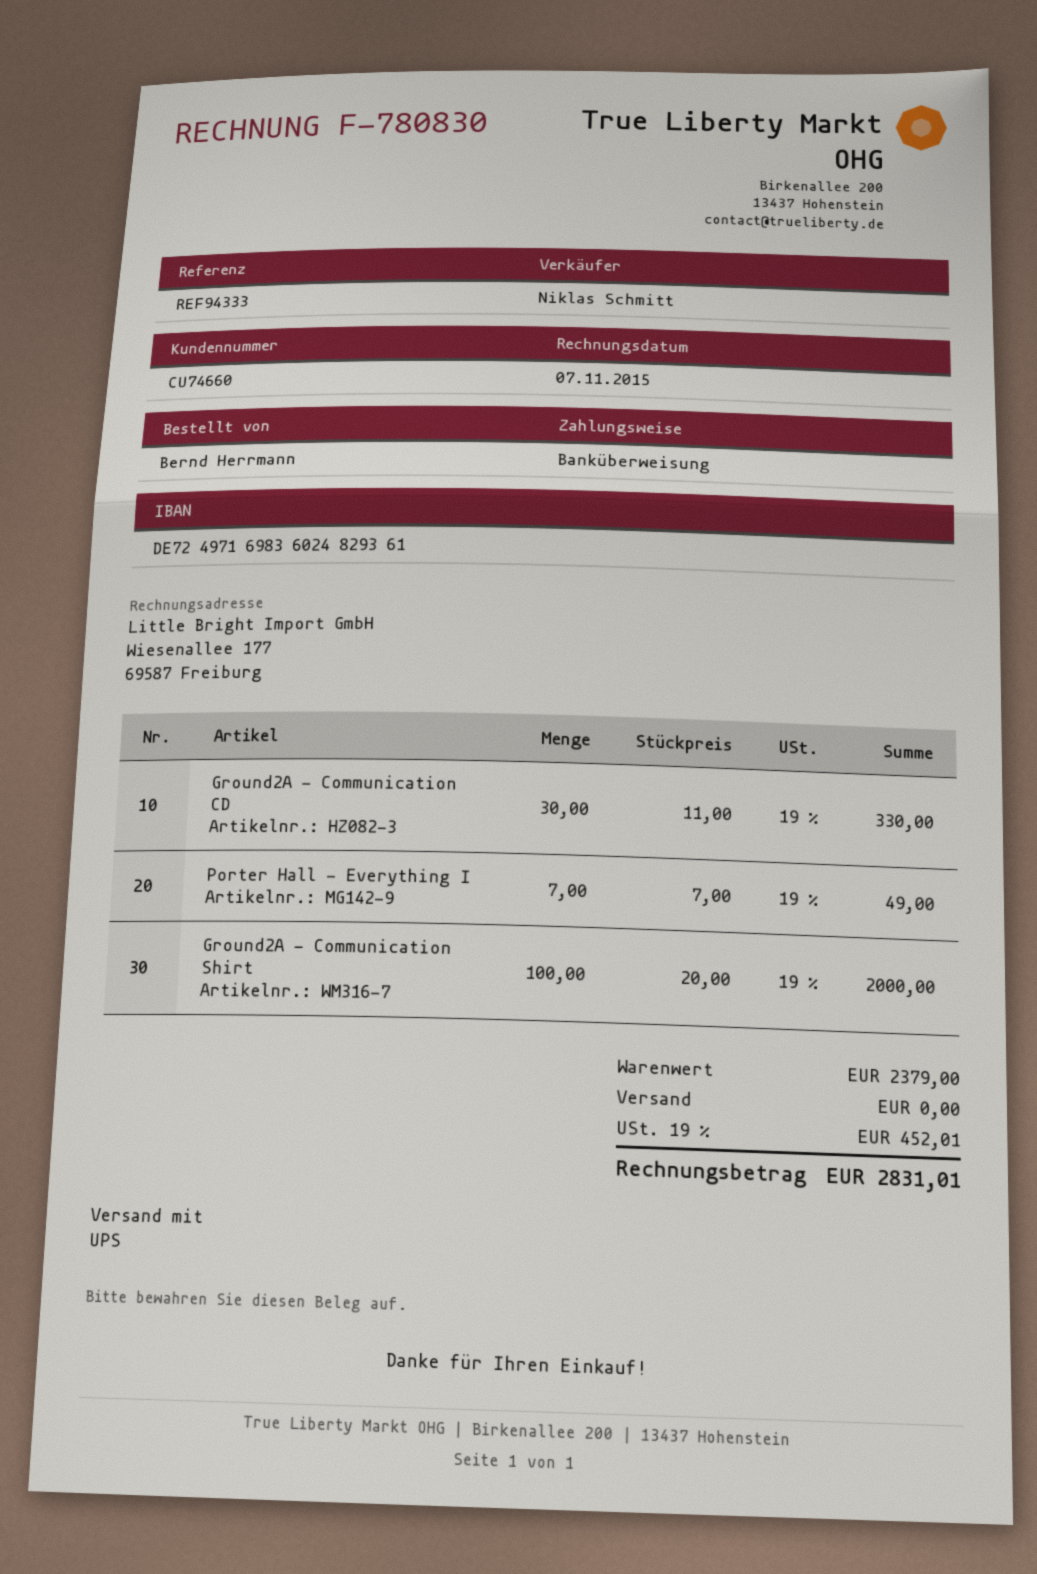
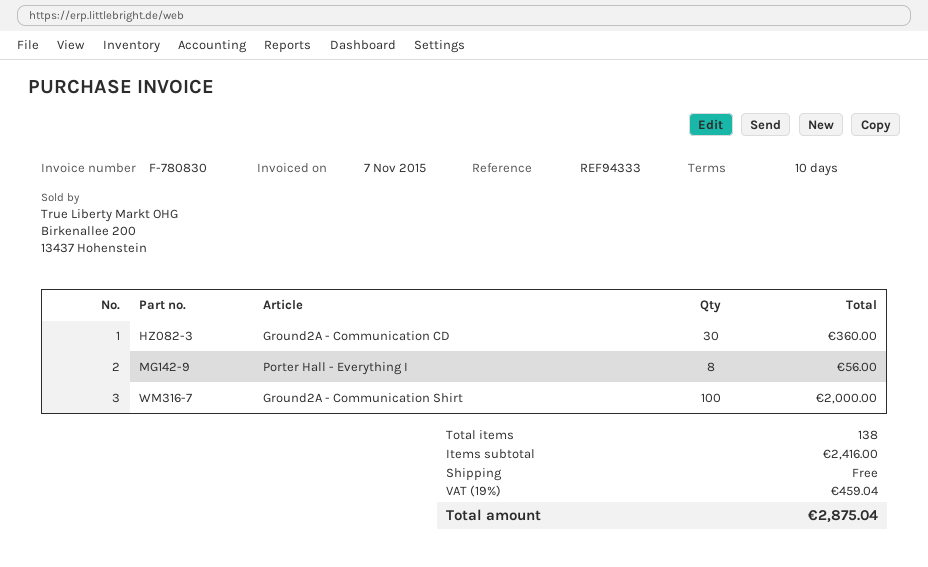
Ground2A - Communication CD: 30 for 330.00 -> 30 for 360.00
Porter Hall - Everything I: 7 for 49.00 -> 8 for 56.00
subtotal: 2379.00 -> 2416.00
tax: 19% = 452.01 -> 19% = 459.04
total: 2831.01 -> 2875.04

